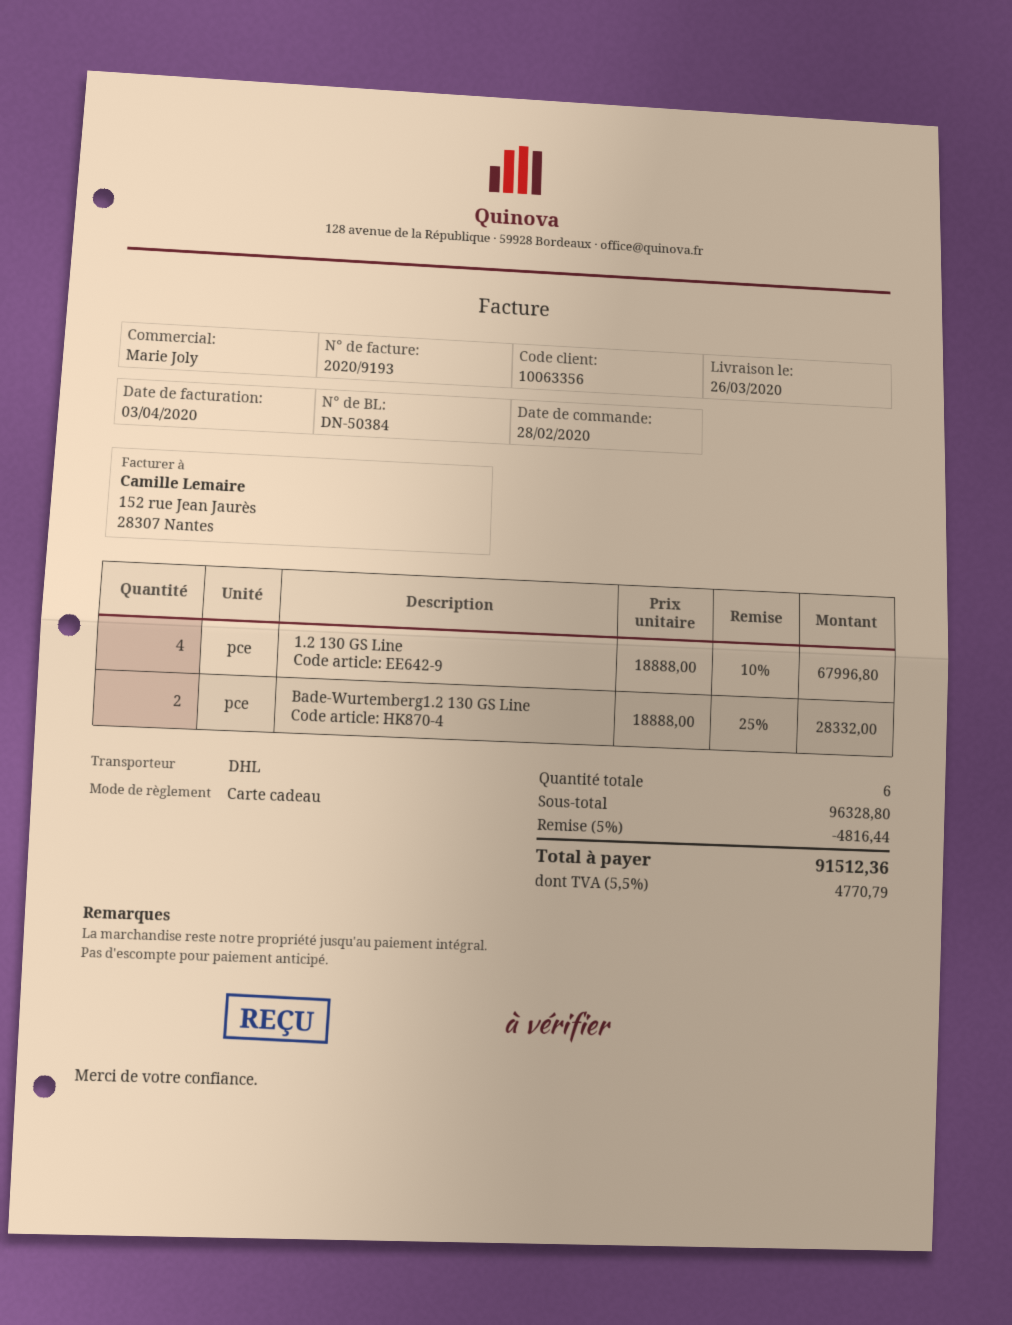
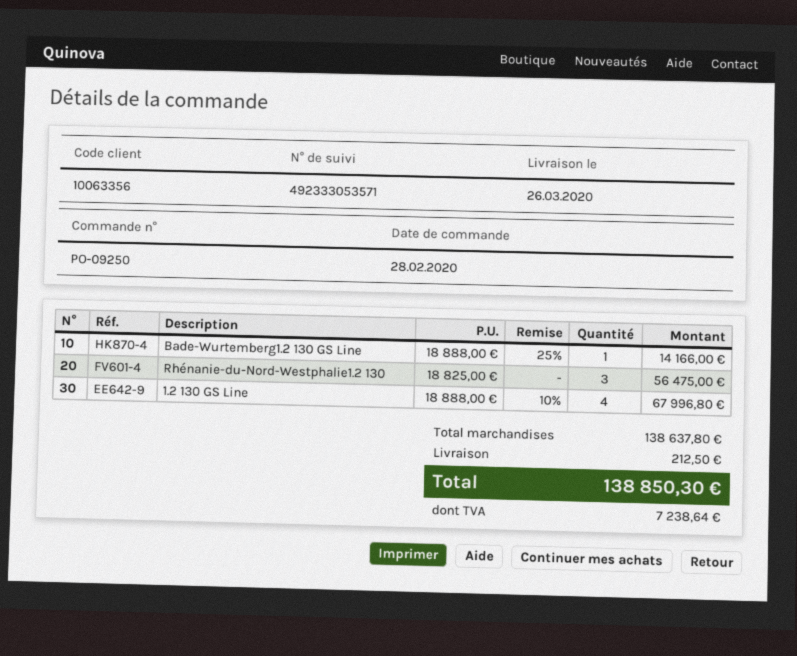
Bade-Wurtemberg1.2 130 GS Line: 2 x 18888.00 - 25% = 28332.00 -> 1 x 18888.00 - 25% = 14166.00
Rhénanie-du-Nord-Westphalie1.2 130: none -> 3 x 18825.00 = 56475.00
subtotal: 96328.80 -> 138637.80
discount: 5% = 4816.44 -> none
shipping: none -> 212.50
tax: 4770.79 -> 7238.64
total: 91512.36 -> 138850.30

